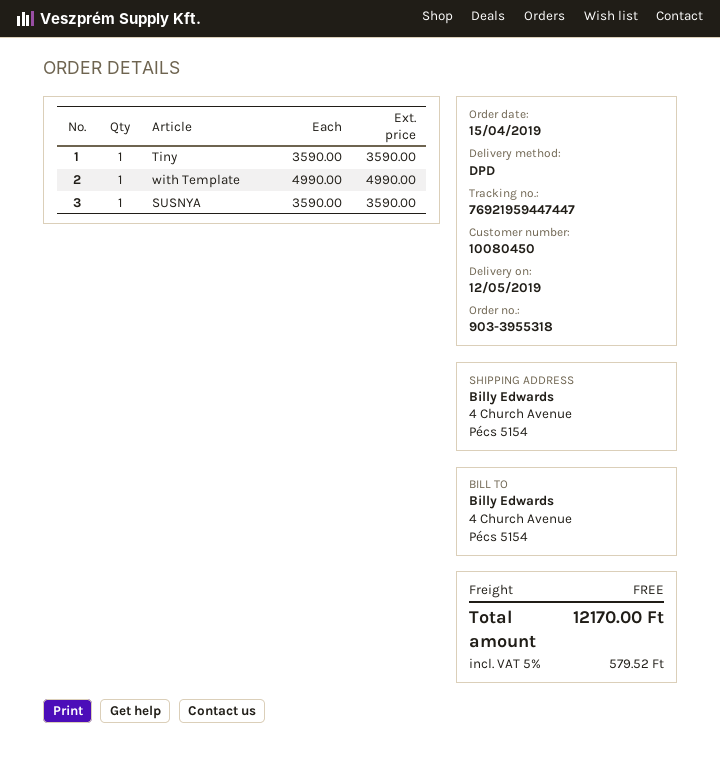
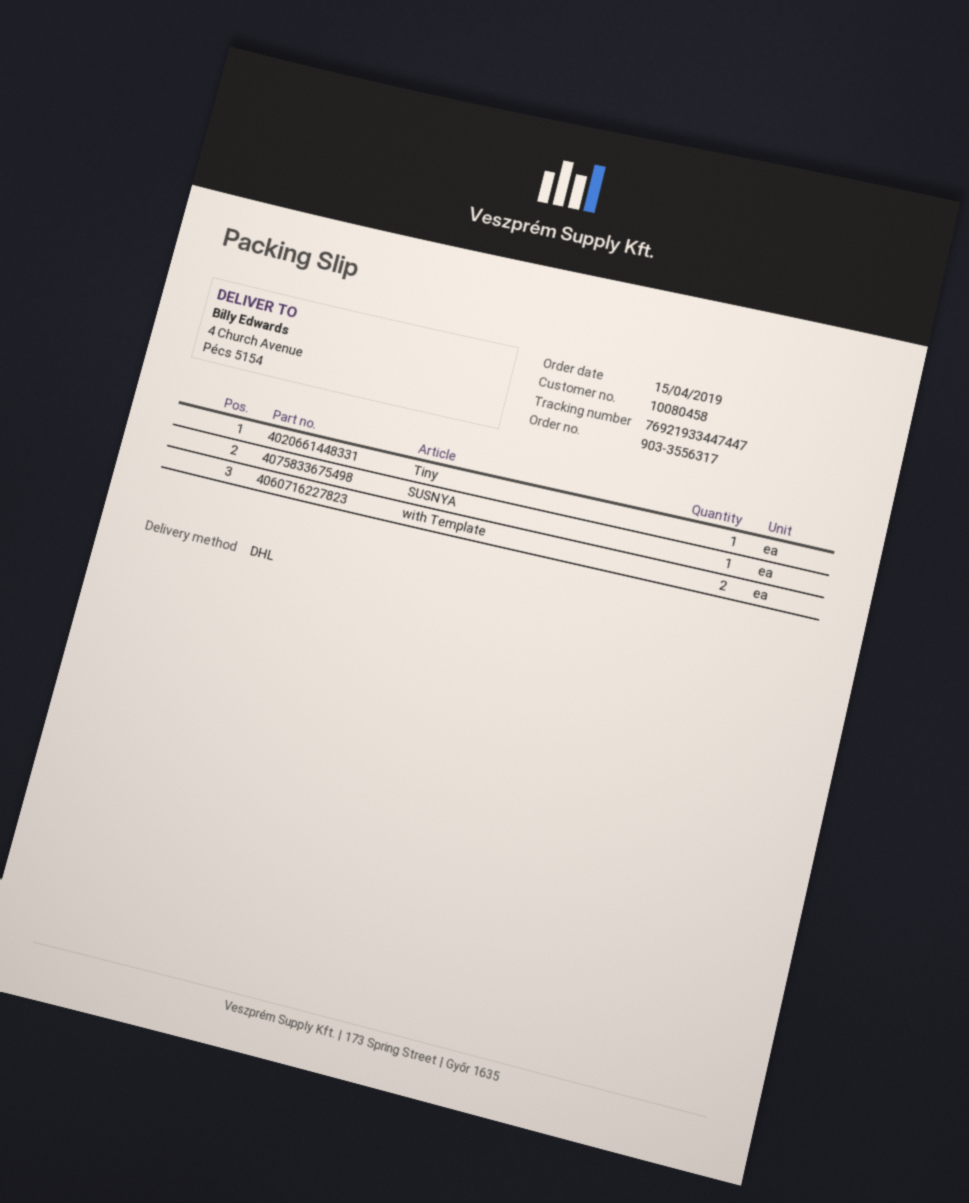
order number: 903-3955318 -> 903-3556317
customer number: 10080450 -> 10080458
shipping method: DPD -> DHL
tracking number: 76921959447447 -> 76921933447447
with Template: 1 -> 2

